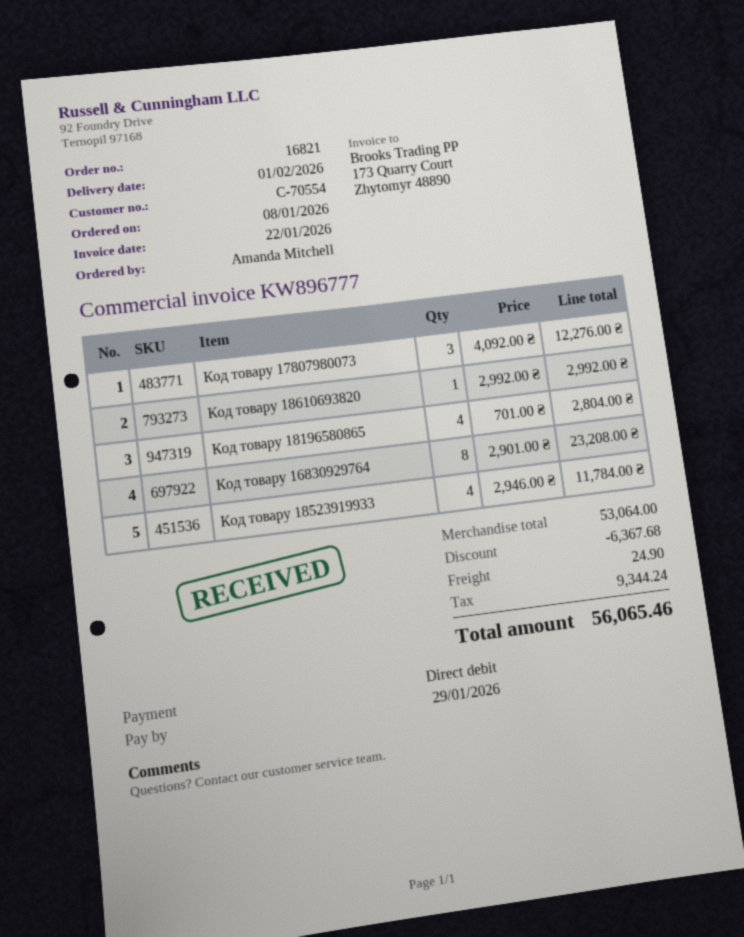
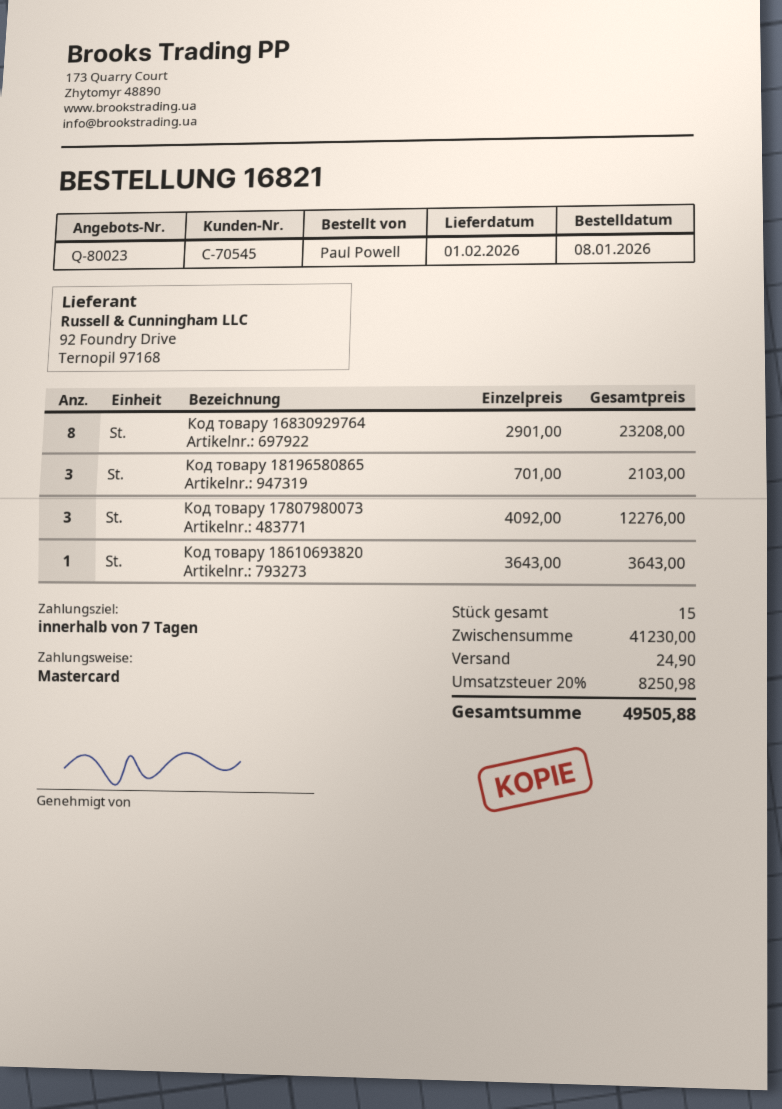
customer number: C-70554 -> C-70545
ordered by: Amanda Mitchell -> Paul Powell
payment method: direct debit -> Mastercard
Код товару 18610693820: 1 x 2992.00 = 2992.00 -> 1 x 3643.00 = 3643.00
Код товару 18196580865: 4 x 701.00 = 2804.00 -> 3 x 701.00 = 2103.00
Код товару 18523919933: 4 x 2946.00 = 11784.00 -> none
subtotal: 53064.00 -> 41230.00
discount: 6367.68 -> none
tax: 9344.24 -> 8250.98
total: 56065.46 -> 49505.88

